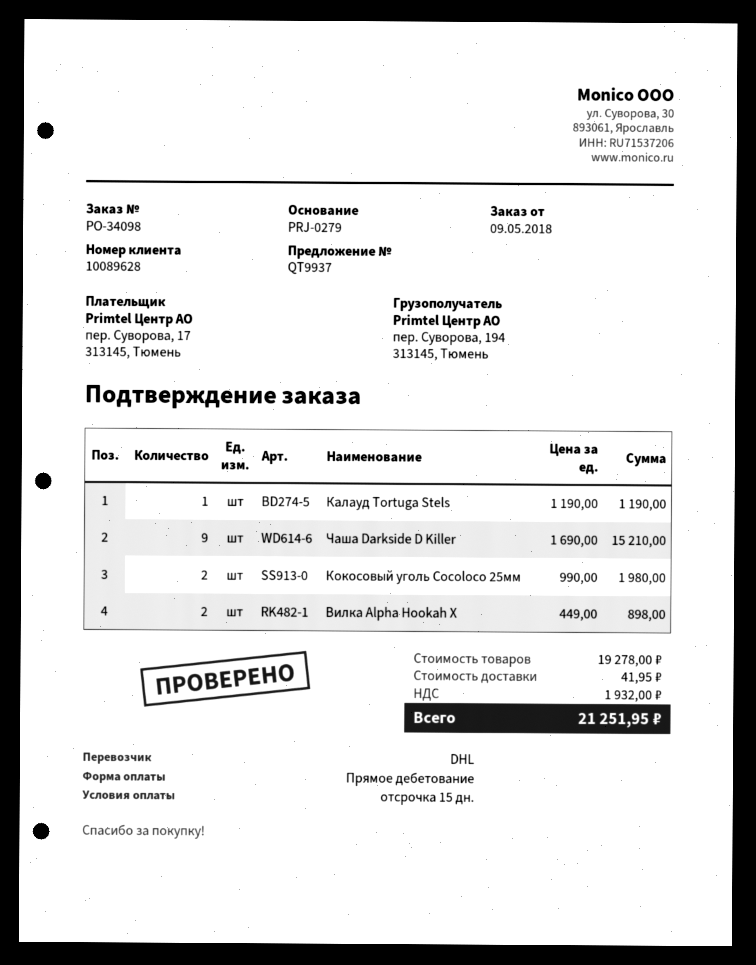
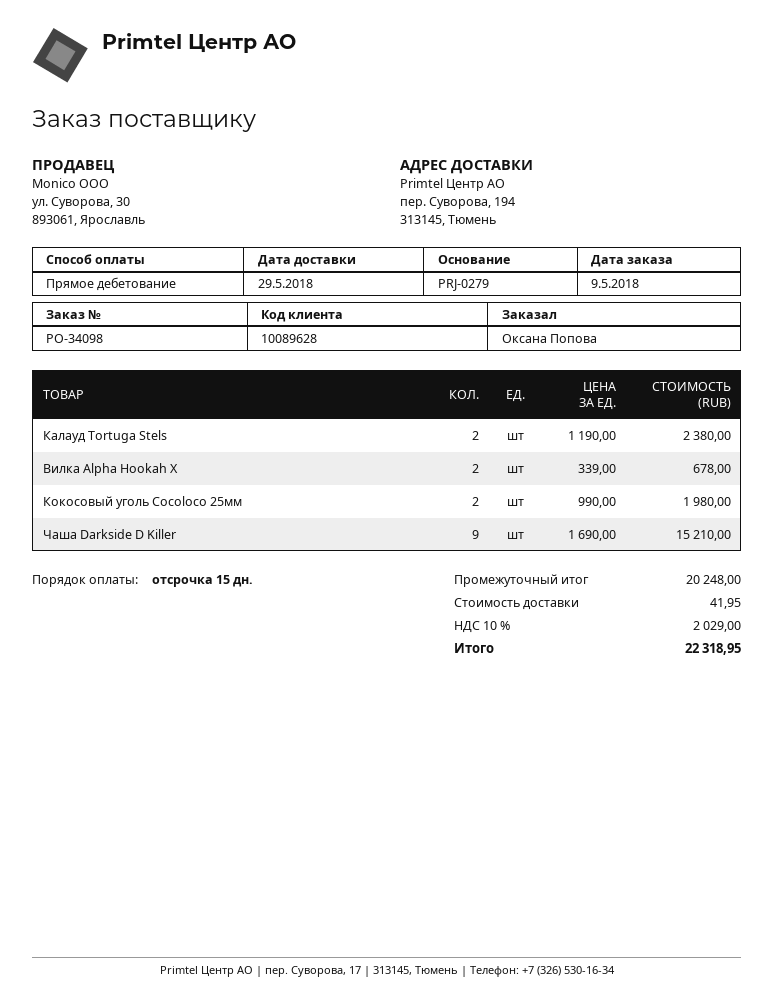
Калауд Tortuga Stels: 1 x 1190.00 = 1190.00 -> 2 x 1190.00 = 2380.00
Вилка Alpha Hookah X: 2 x 449.00 = 898.00 -> 2 x 339.00 = 678.00
subtotal: 19278.00 -> 20248.00
tax: 1932.00 -> 2029.00
total: 21251.95 -> 22318.95

